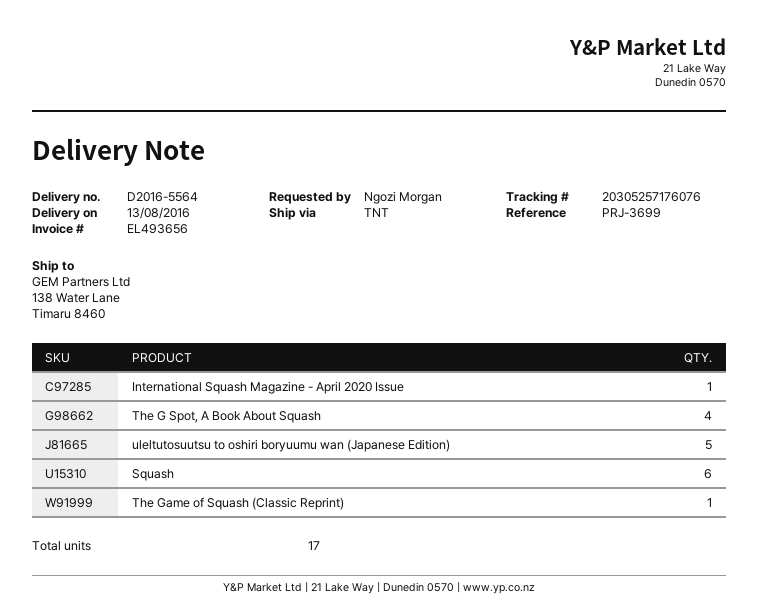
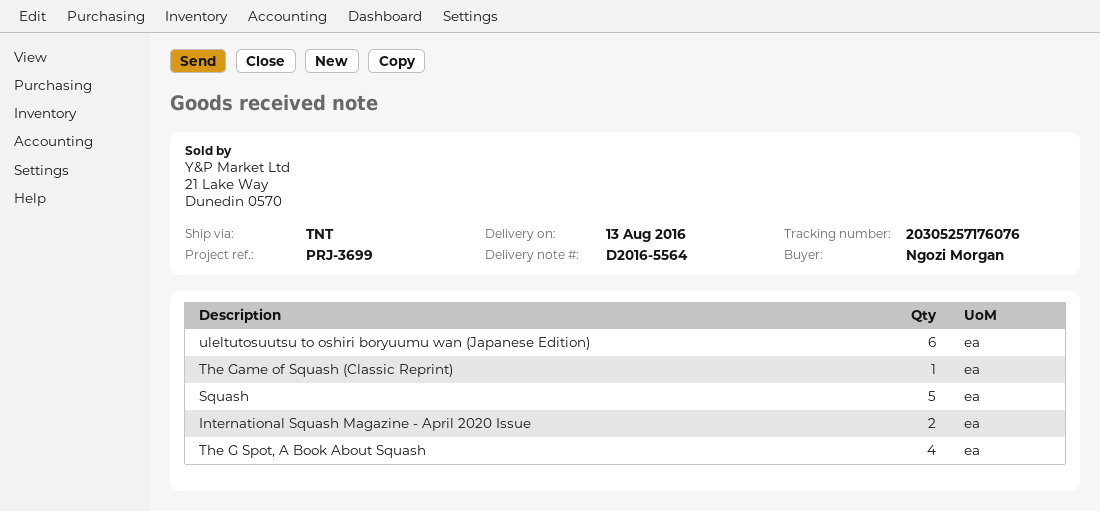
International Squash Magazine - April 2020 Issue: 1 -> 2
uleltutosuutsu to oshiri boryuumu wan (Japanese Edition): 5 -> 6
Squash: 6 -> 5

